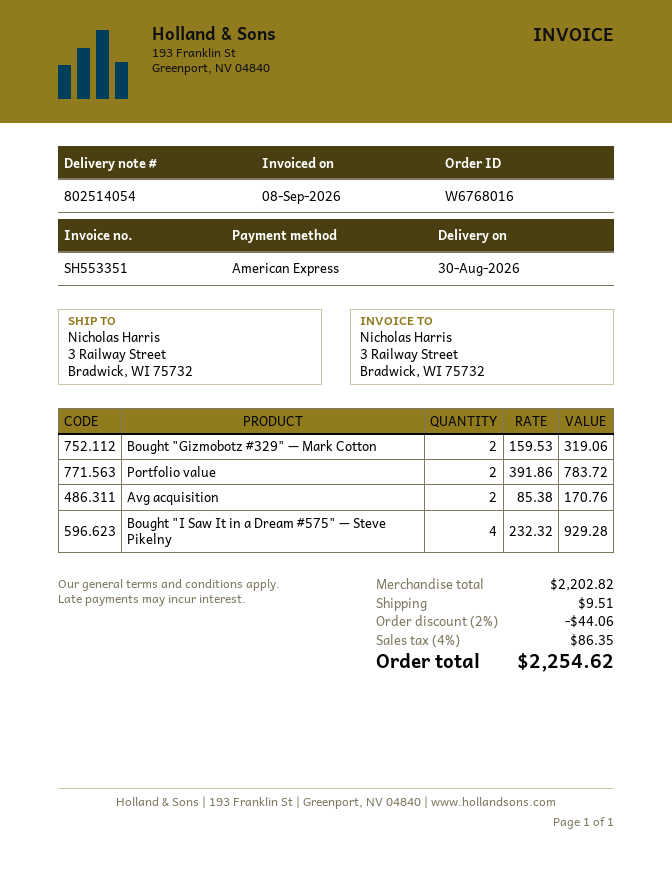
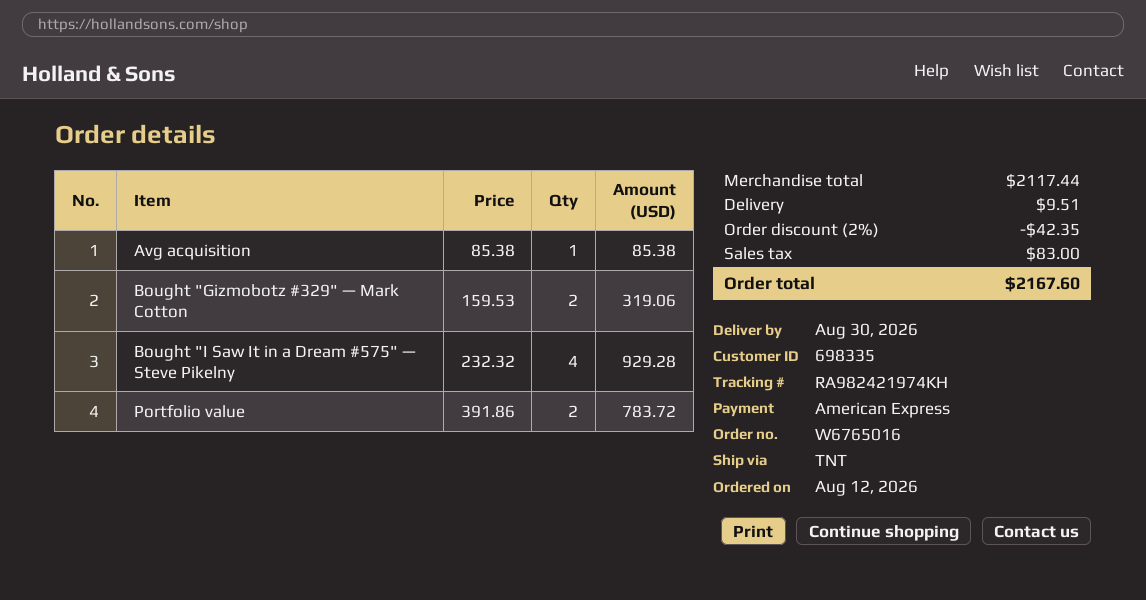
order number: W6768016 -> W6765016
Avg acquisition: 2 x 85.38 = 170.76 -> 1 x 85.38 = 85.38
subtotal: 2202.82 -> 2117.44
discount: 2% = 44.06 -> 2% = 42.35
tax: 86.35 -> 83.00
total: 2254.62 -> 2167.60

